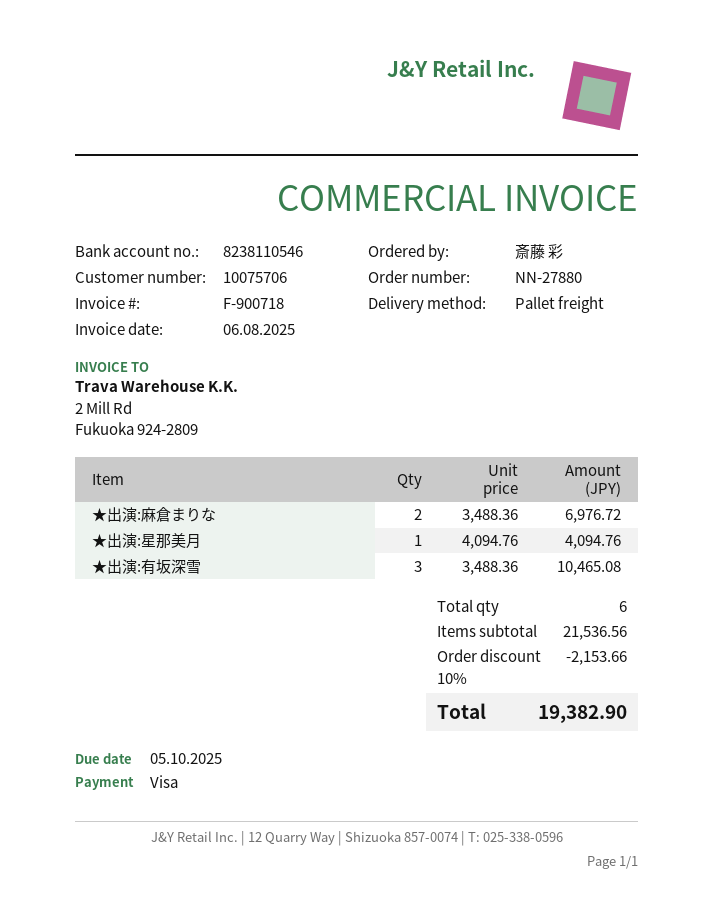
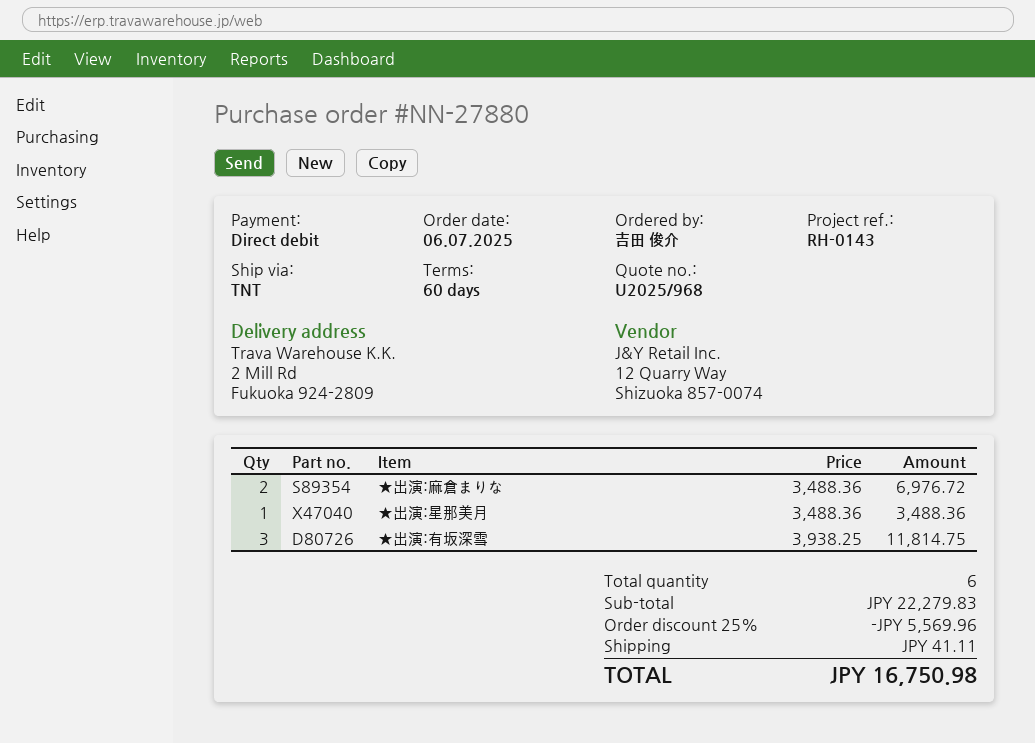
ordered by: 斎藤 彩 -> 吉田 俊介
payment method: Visa -> direct debit
shipping method: pallet freight -> TNT
★出演:星那美月: 1 x 4094.76 = 4094.76 -> 1 x 3488.36 = 3488.36
★出演:有坂深雪: 3 x 3488.36 = 10465.08 -> 3 x 3938.25 = 11814.75
subtotal: 21536.56 -> 22279.83
discount: 10% = 2153.66 -> 25% = 5569.96
shipping: none -> 41.11
total: 19382.90 -> 16750.98

